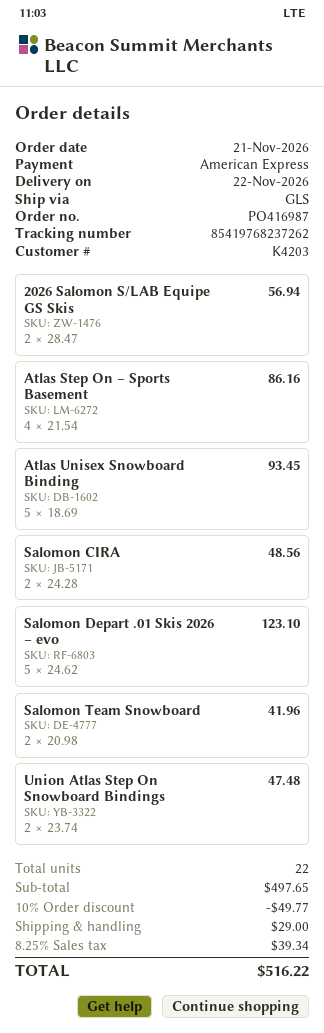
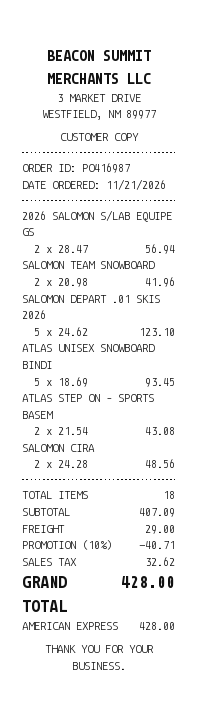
Atlas Step On – Sports Basement: 4 x 21.54 = 86.16 -> 2 x 21.54 = 43.08
Union Atlas Step On Snowboard Bindings: 2 x 23.74 = 47.48 -> none
total quantity: 22 -> 18
subtotal: 497.65 -> 407.09
discount: 10% = 49.77 -> 10% = 40.71
tax: 39.34 -> 32.62
total: 516.22 -> 428.00

